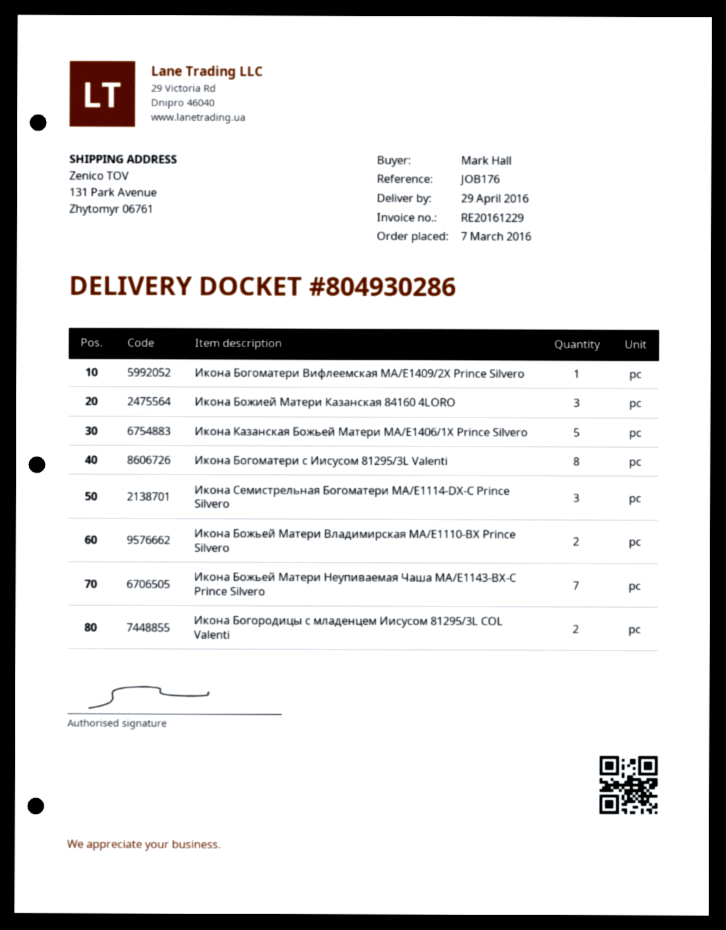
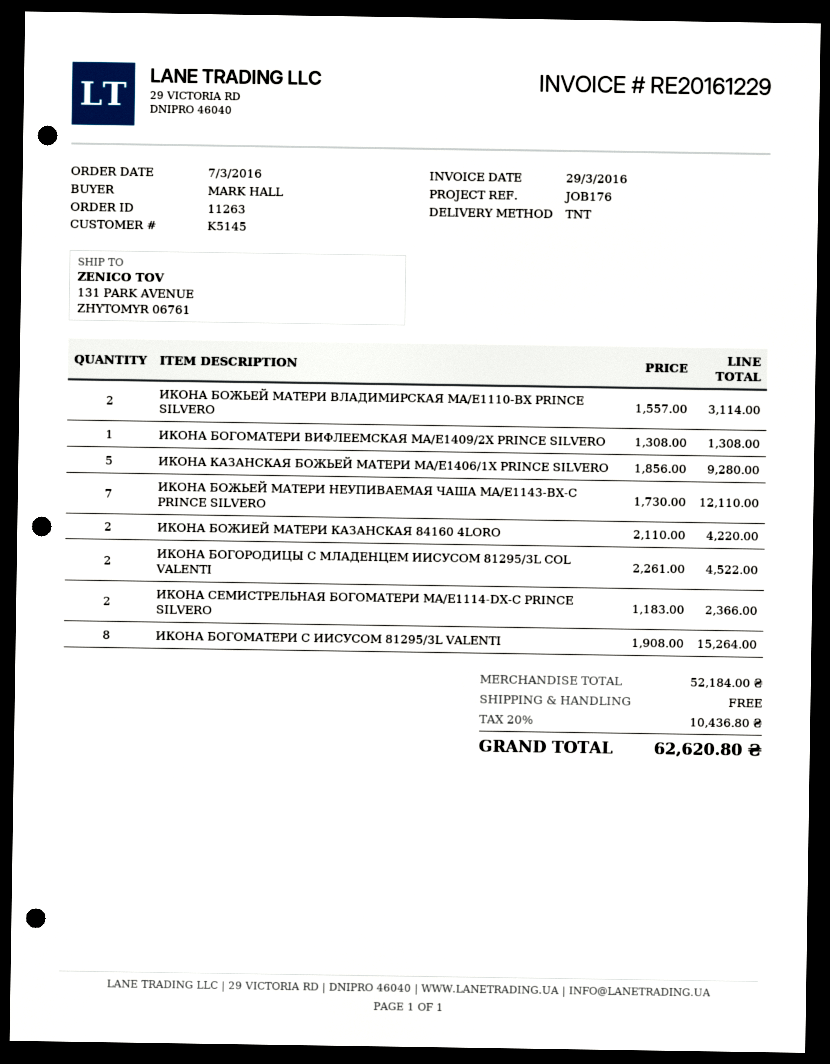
Икона Божией Матери Казанская 84160 4LORO: 3 -> 2
Икона Семистрельная Богоматери MA/E1114-DX-C Prince Silvero: 3 -> 2

